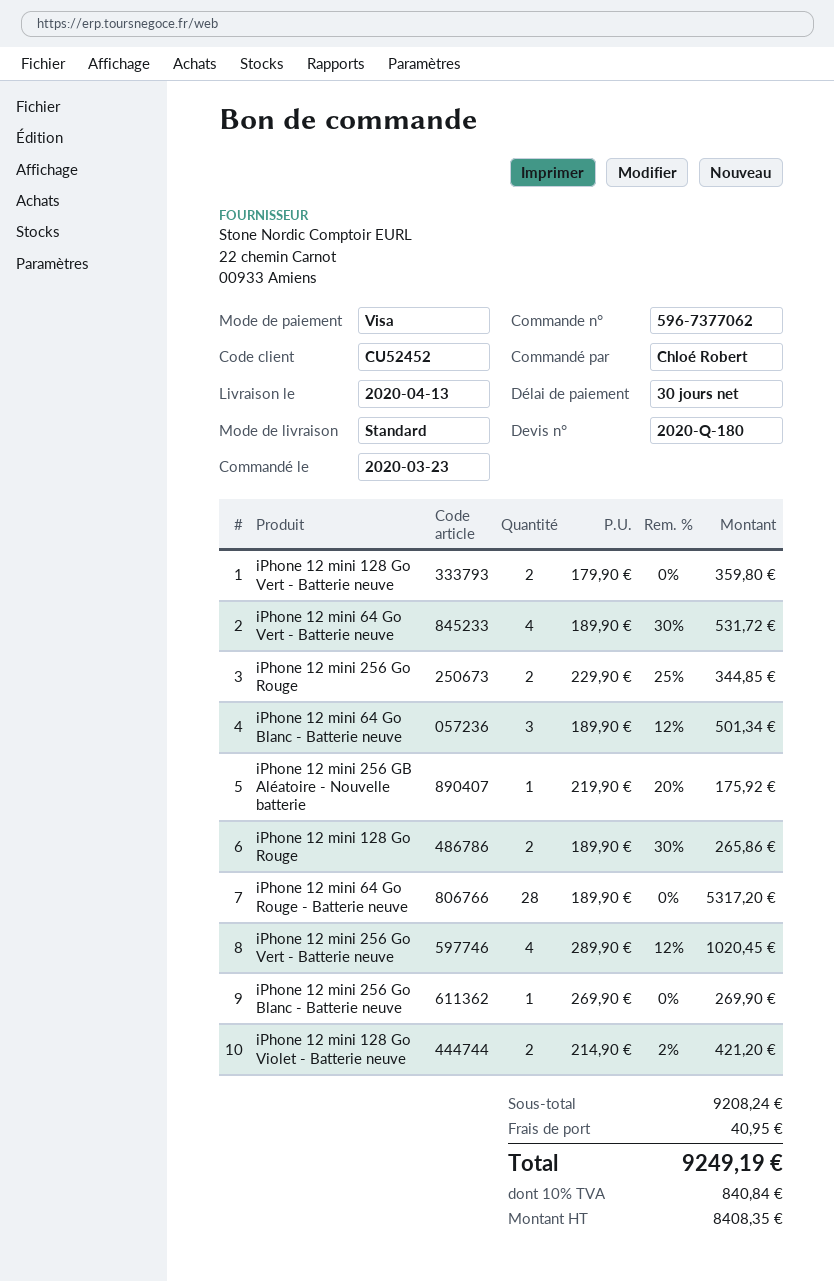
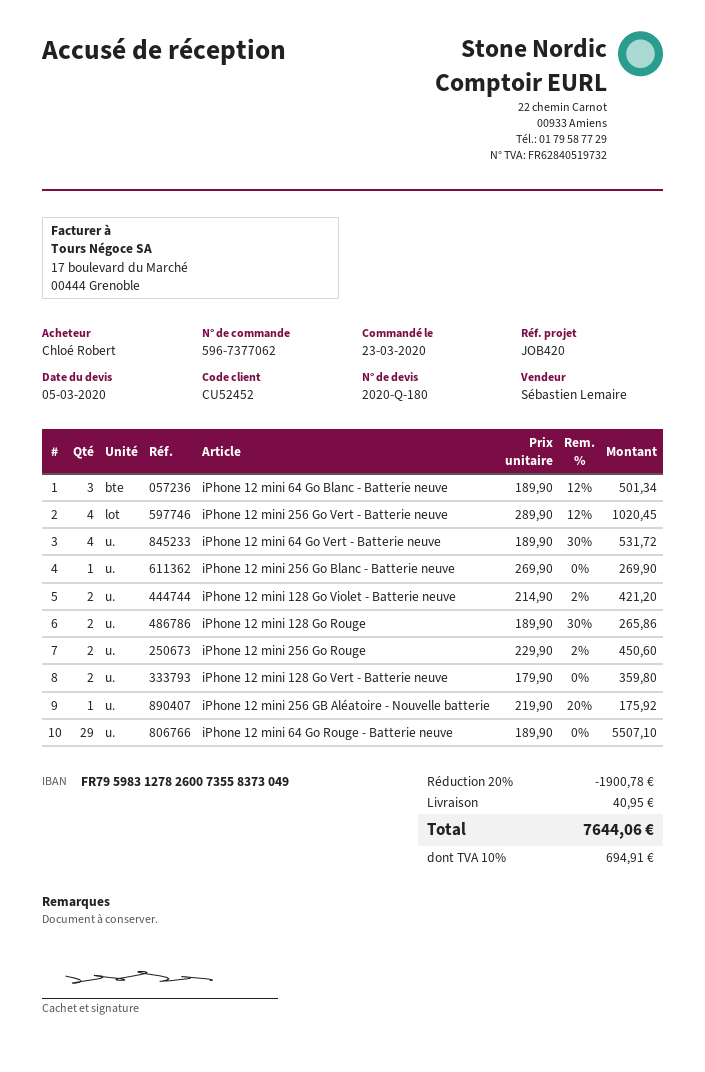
iPhone 12 mini 256 Go Rouge: 2 x 229.90 - 25% = 344.85 -> 2 x 229.90 - 2% = 450.60
iPhone 12 mini 64 Go Rouge - Batterie neuve: 28 x 189.90 = 5317.20 -> 29 x 189.90 = 5507.10
discount: none -> 20% = 1900.78
tax: 10% = 840.84 -> 10% = 694.91
total: 9249.19 -> 7644.06

